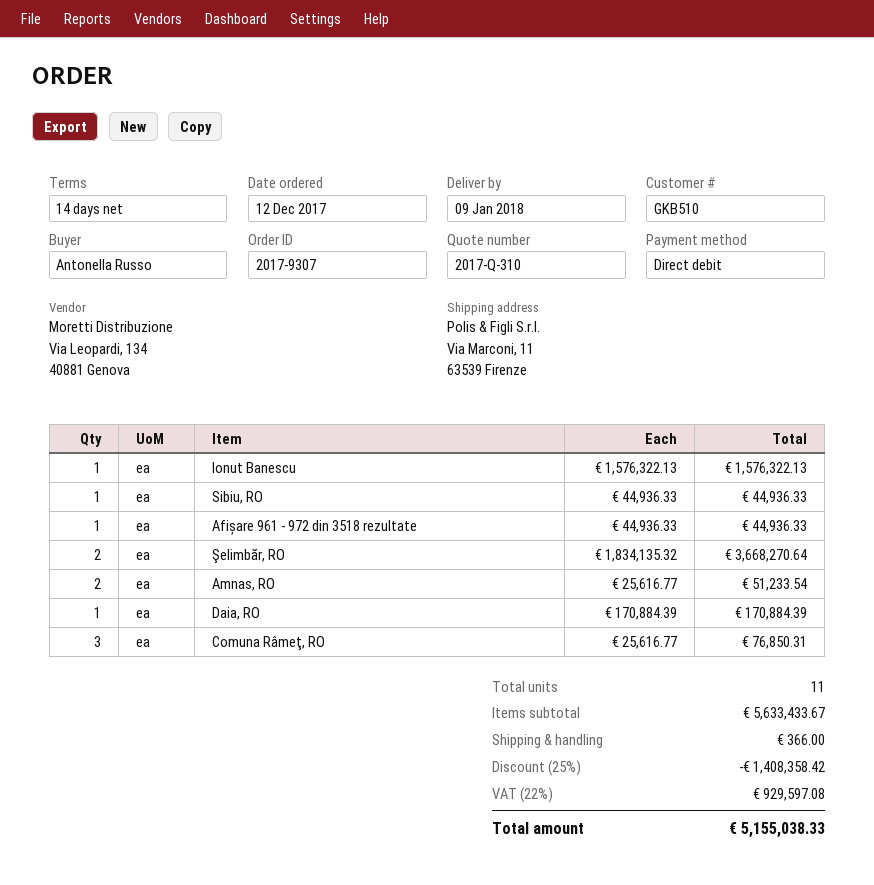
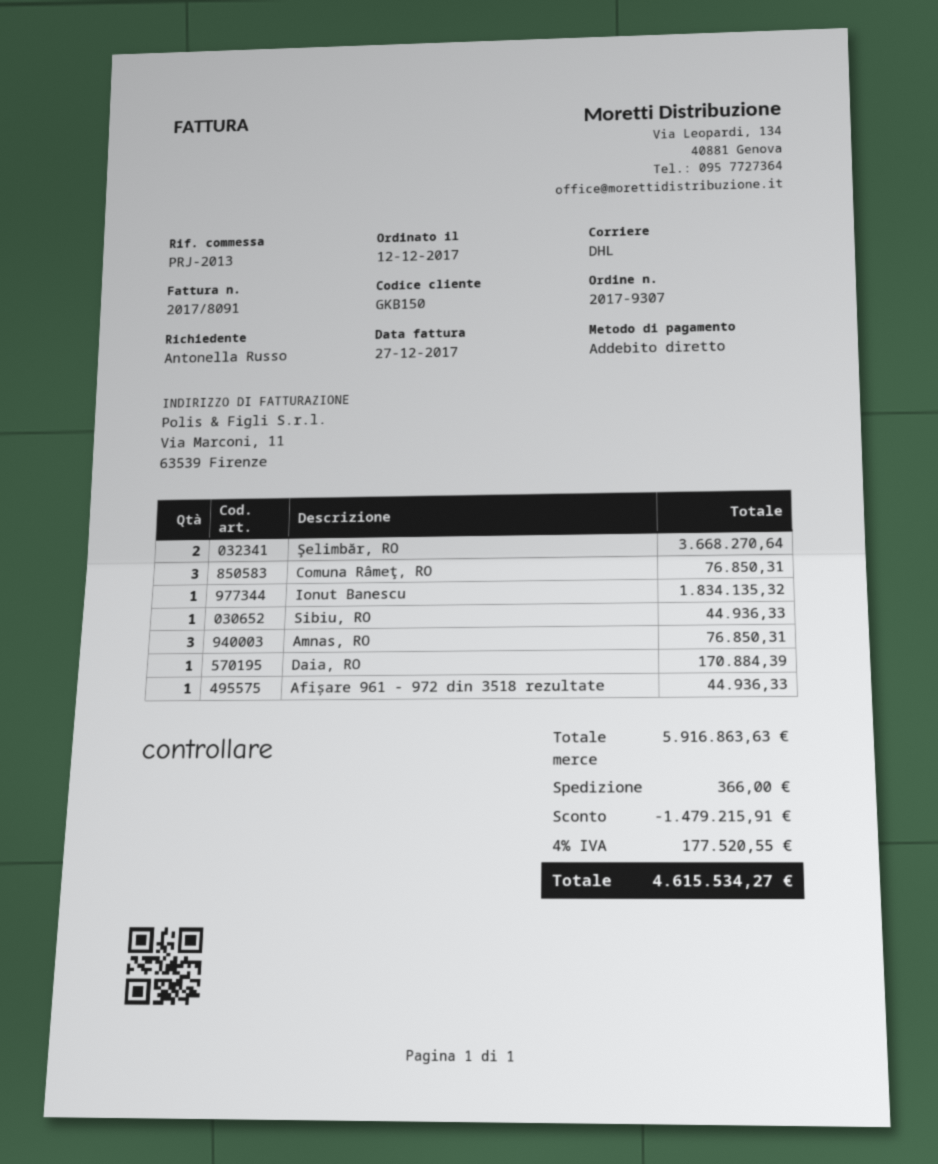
customer number: GKB510 -> GKB150
Ionut Banescu: 1 for 1576322.13 -> 1 for 1834135.32
Amnas, RO: 2 for 51233.54 -> 3 for 76850.31
subtotal: 5633433.67 -> 5916863.63
discount: 1408358.42 -> 1479215.91
tax: 22% = 929597.08 -> 4% = 177520.55
total: 5155038.33 -> 4615534.27

